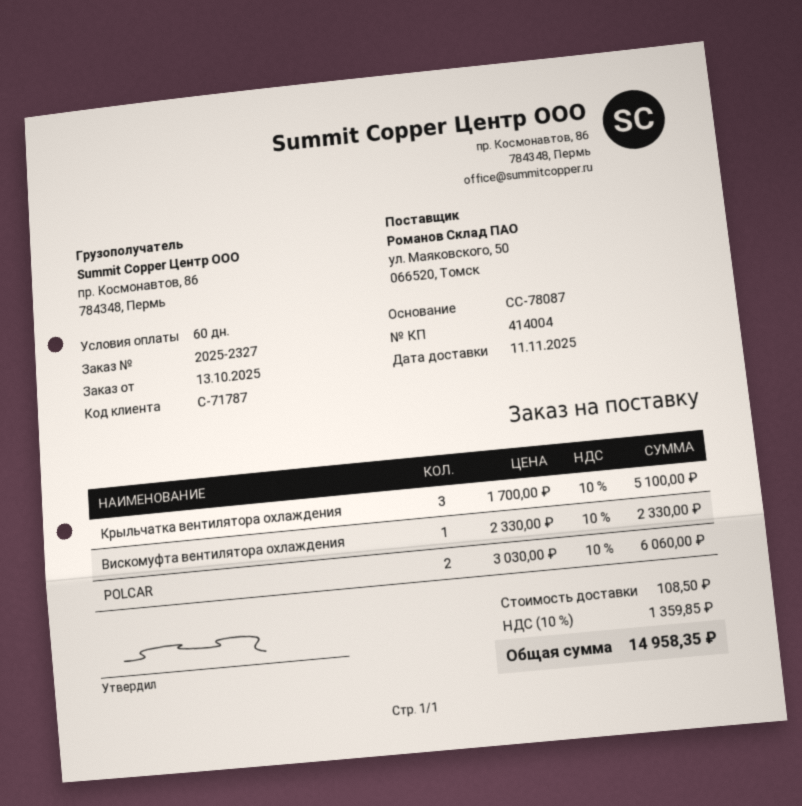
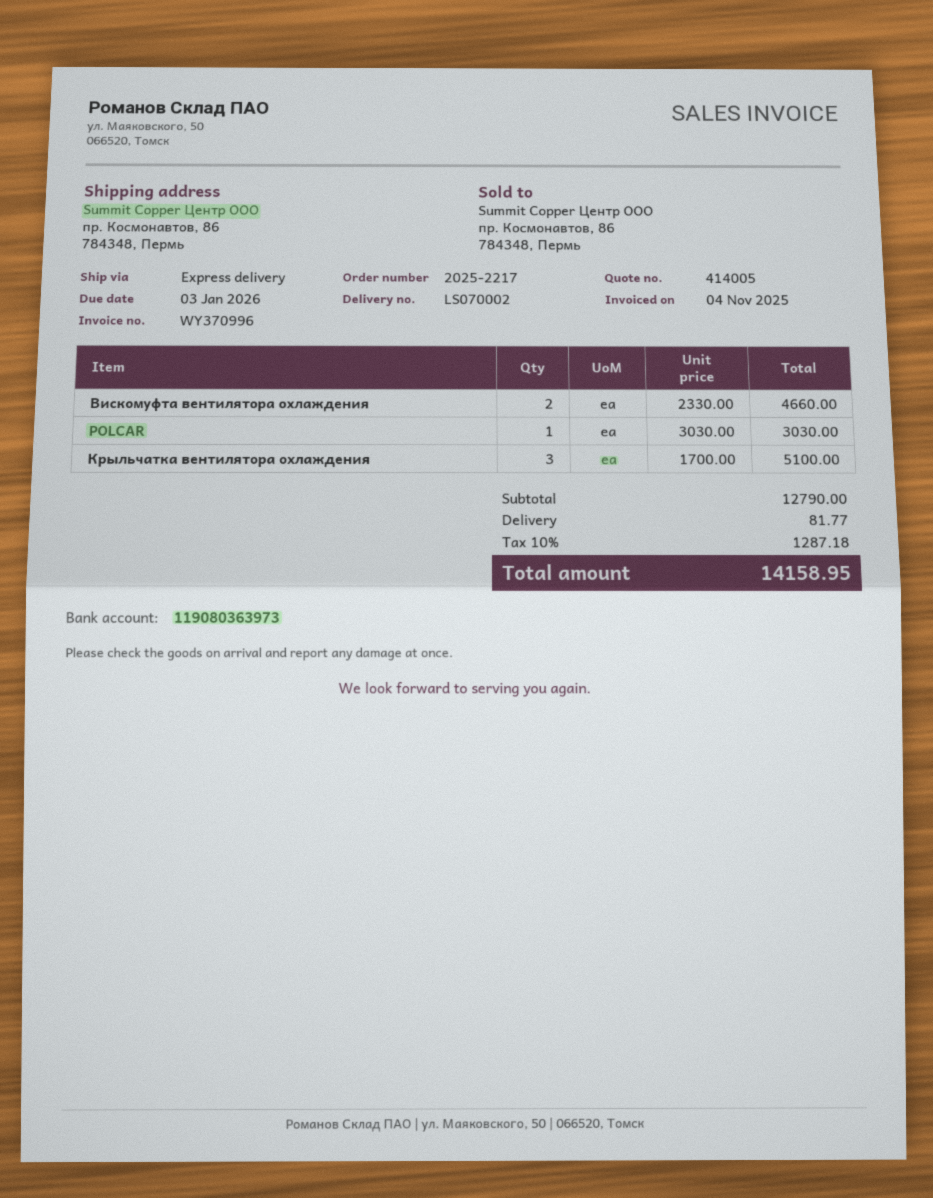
quote number: 414004 -> 414005
order number: 2025-2327 -> 2025-2217
Вискомуфта вентилятора охлаждения: 1 x 2330.00 = 2330.00 -> 2 x 2330.00 = 4660.00
POLCAR: 2 x 3030.00 = 6060.00 -> 1 x 3030.00 = 3030.00
shipping: 108.50 -> 81.77
tax: 10% = 1359.85 -> 10% = 1287.18
total: 14958.35 -> 14158.95

